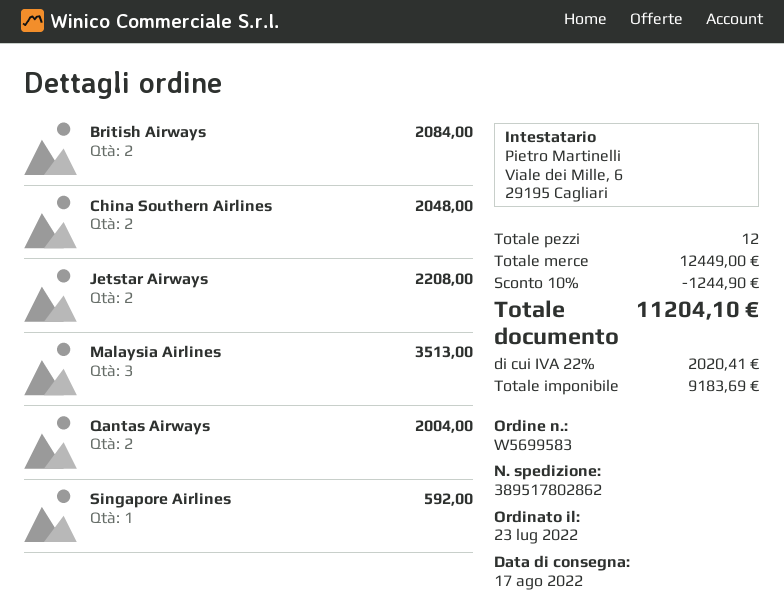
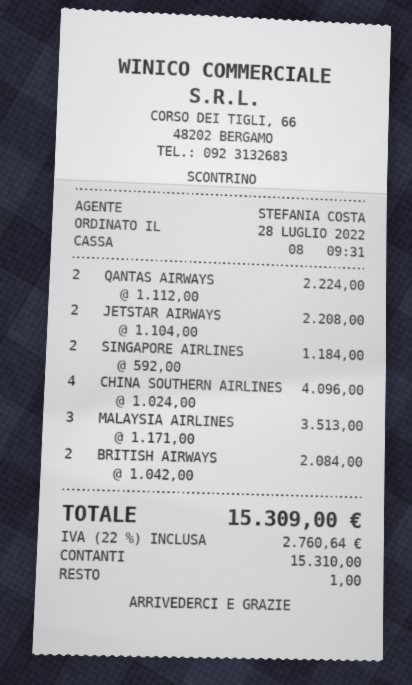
order date: 2022-07-23 -> 2022-07-28
China Southern Airlines: 2 for 2048.00 -> 4 for 4096.00
Qantas Airways: 2 for 2004.00 -> 2 for 2224.00
Singapore Airlines: 1 for 592.00 -> 2 for 1184.00
discount: 10% = 1244.90 -> none
tax: 22% = 2020.41 -> 22% = 2760.64
total: 11204.10 -> 15309.00

